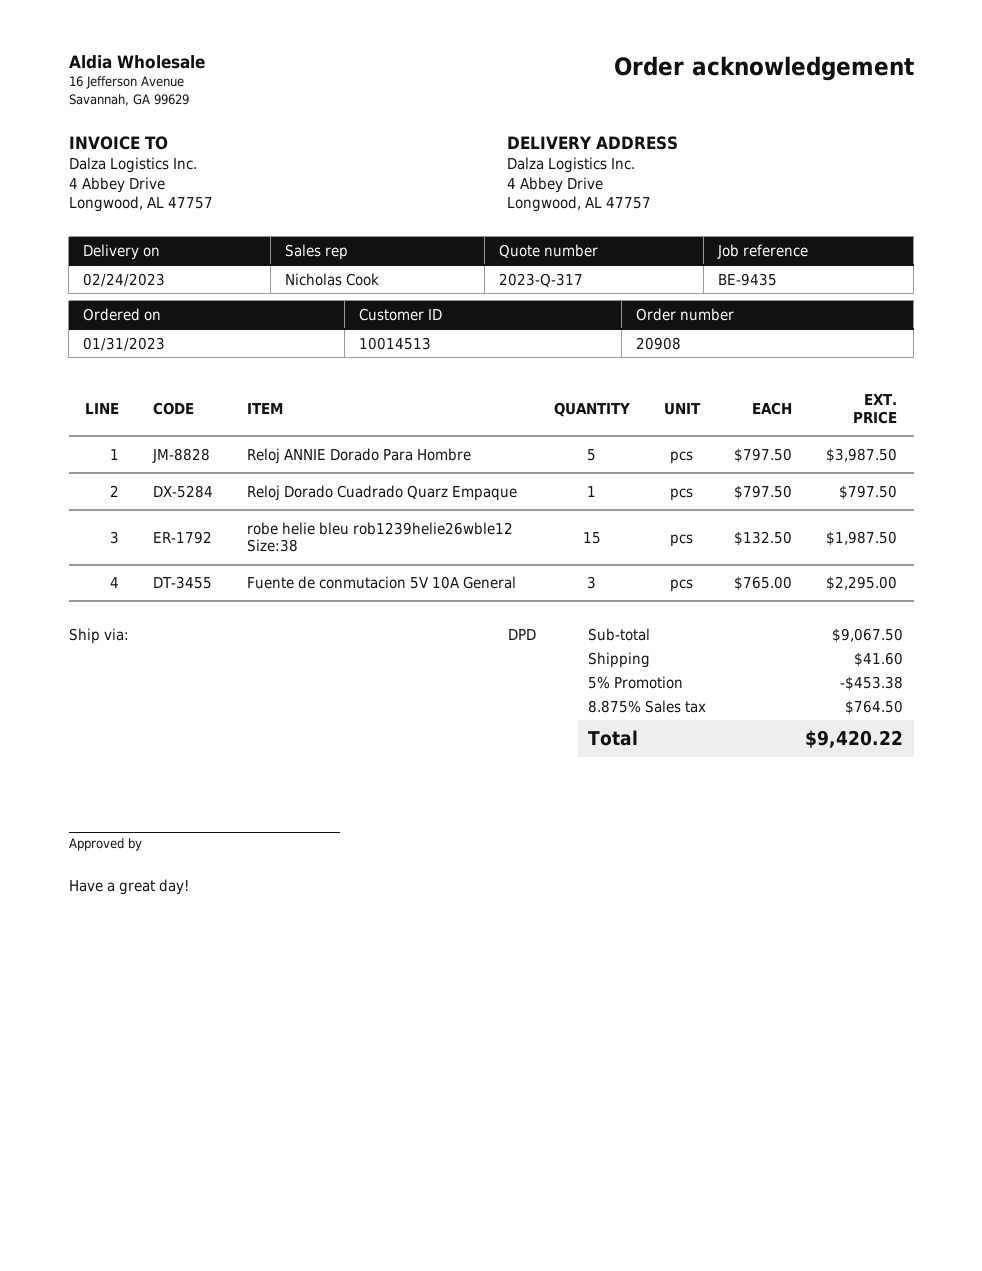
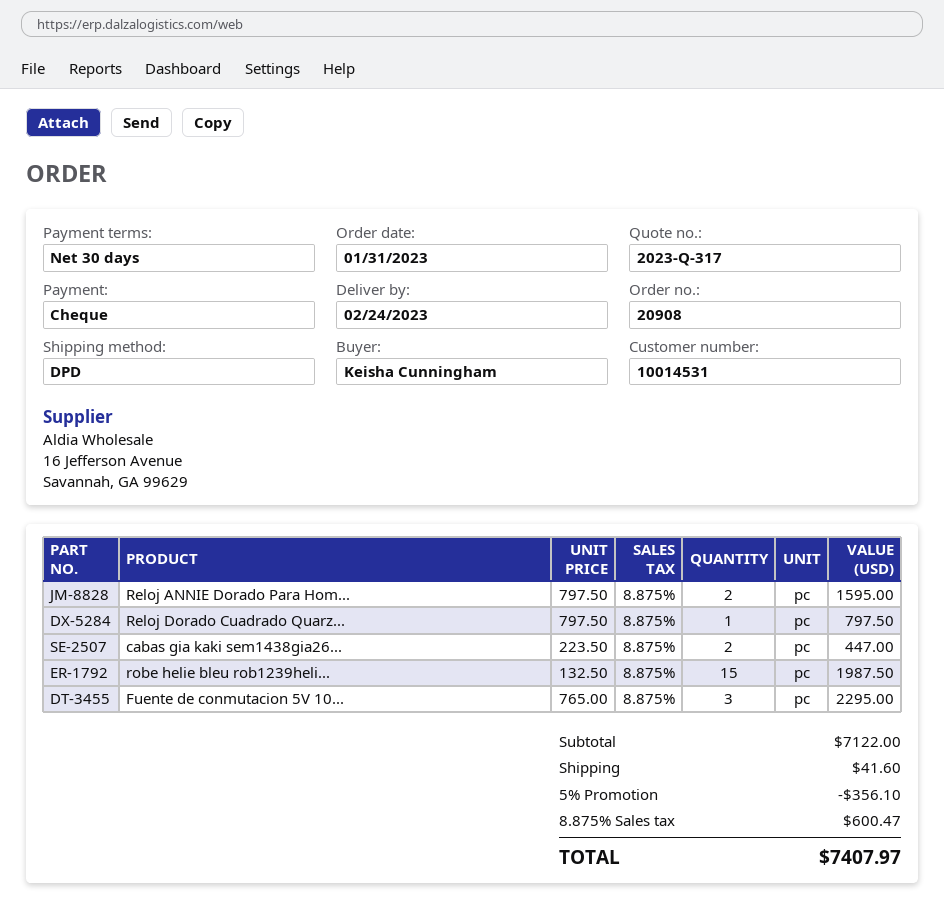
customer number: 10014513 -> 10014531
Reloj ANNIE Dorado Para Hombre: 5 x 797.50 = 3987.50 -> 2 x 797.50 = 1595.00
cabas gia kaki sem1438gia26...: none -> 2 x 223.50 = 447.00
subtotal: 9067.50 -> 7122.00
discount: 5% = 453.38 -> 5% = 356.10
tax: 8.875% = 764.50 -> 8.875% = 600.47
total: 9420.22 -> 7407.97

